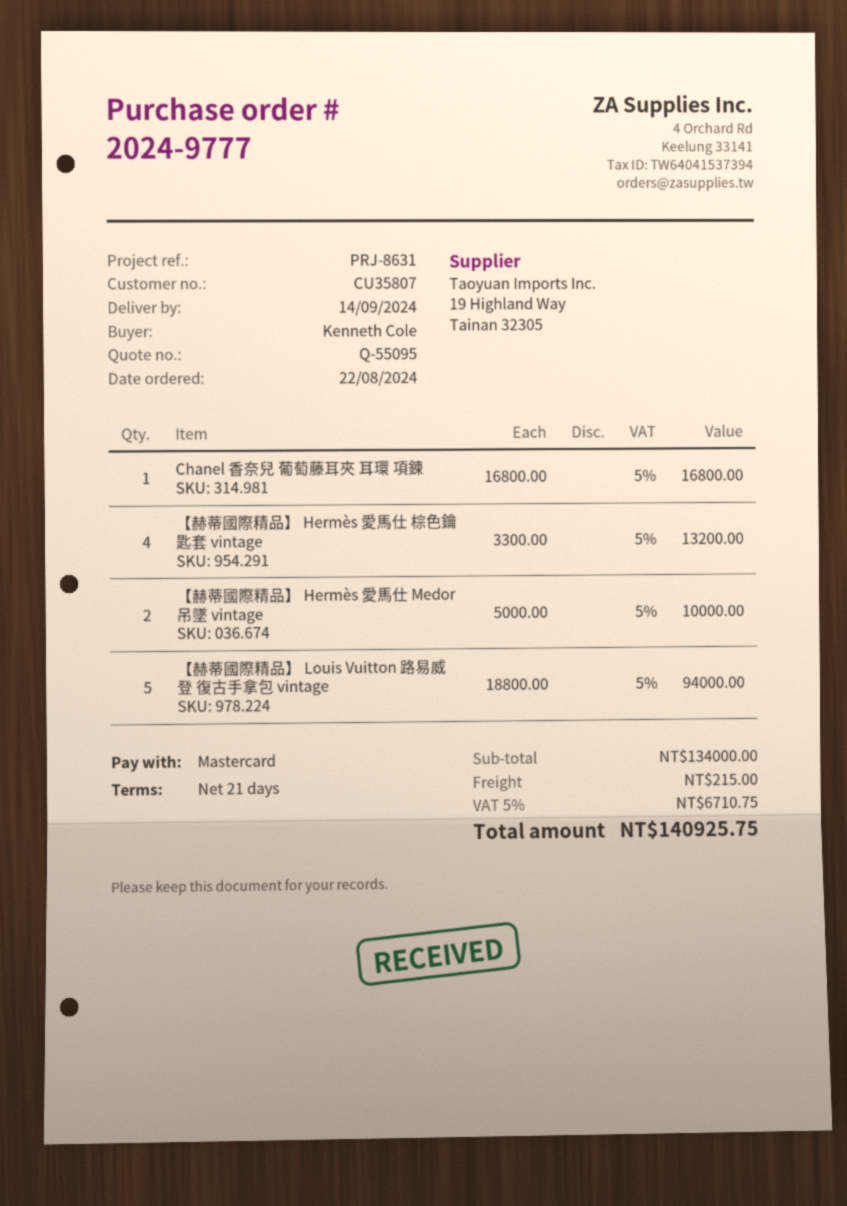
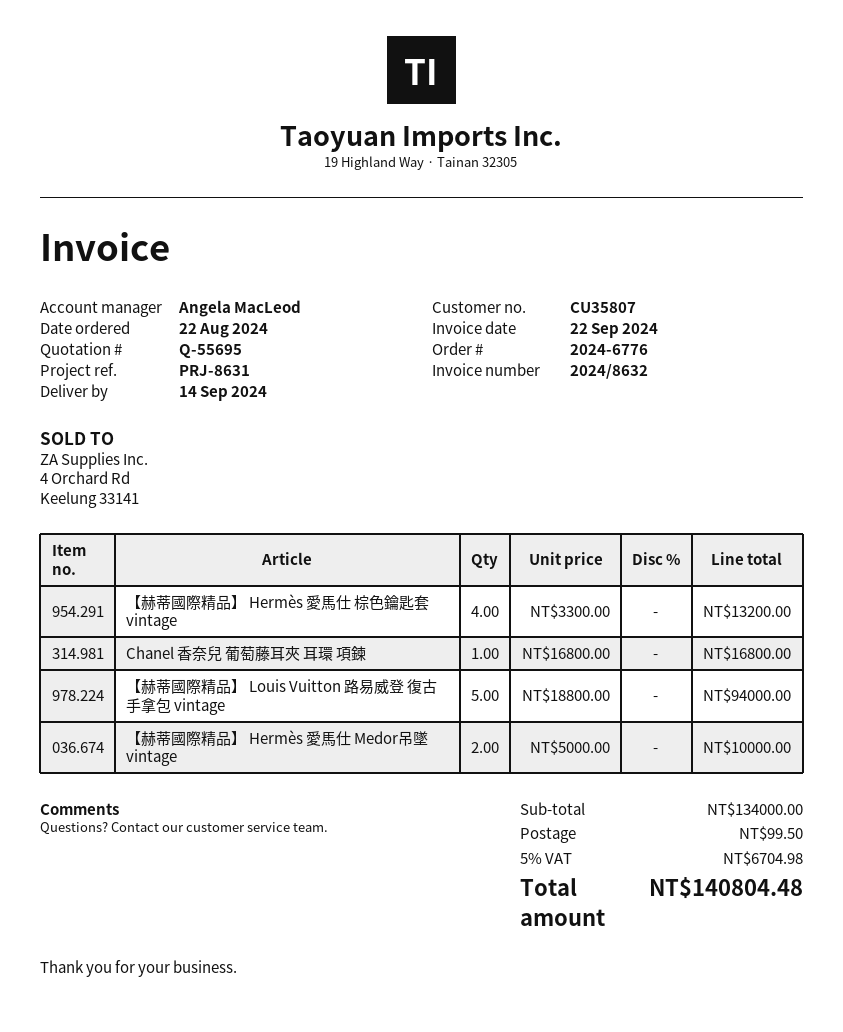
quote number: Q-55095 -> Q-55695
order number: 2024-9777 -> 2024-6776
shipping: 215.00 -> 99.50
tax: 5% = 6710.75 -> 5% = 6704.98
total: 140925.75 -> 140804.48

